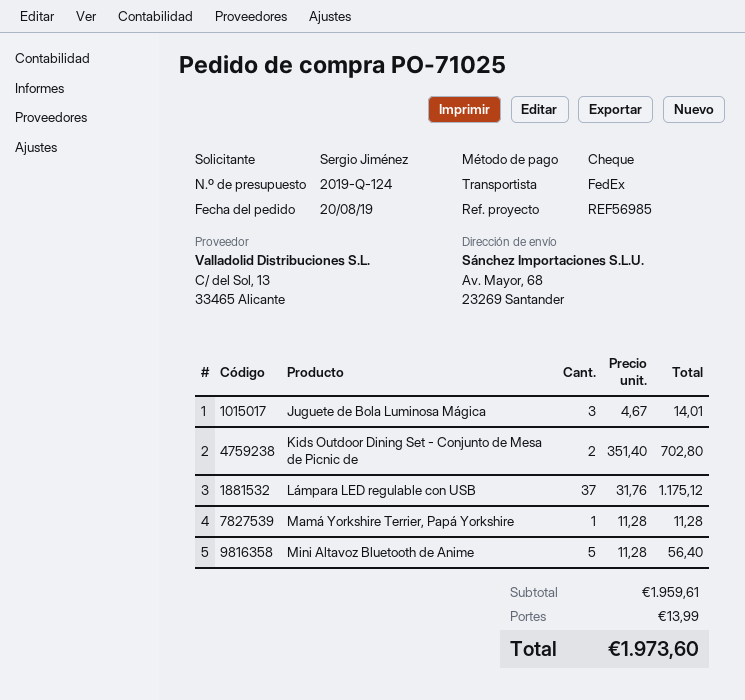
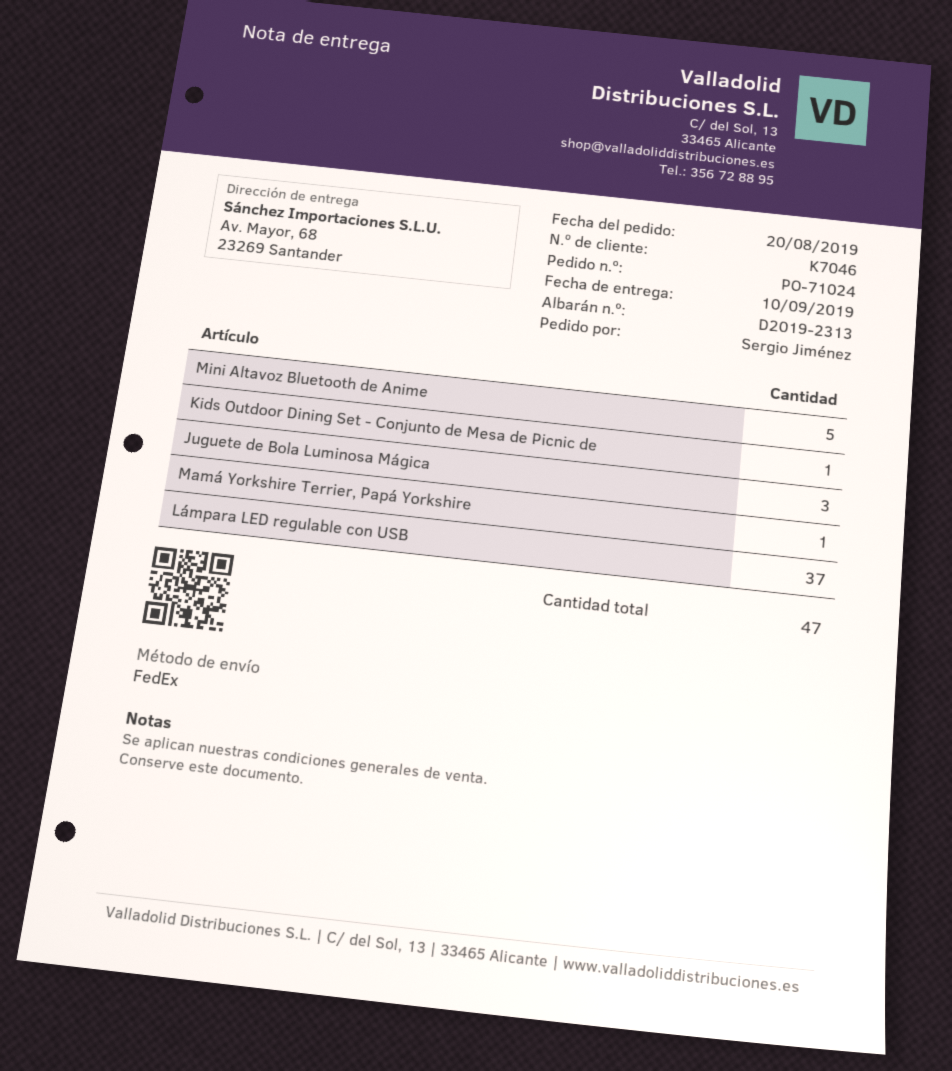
order number: PO-71025 -> PO-71024
Kids Outdoor Dining Set - Conjunto de Mesa de Picnic de: 2 -> 1

